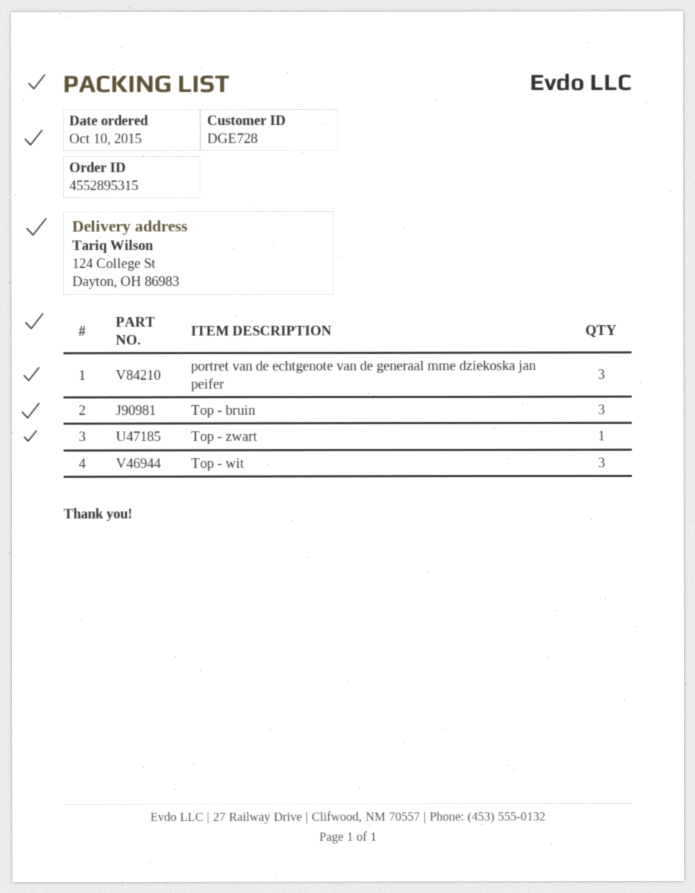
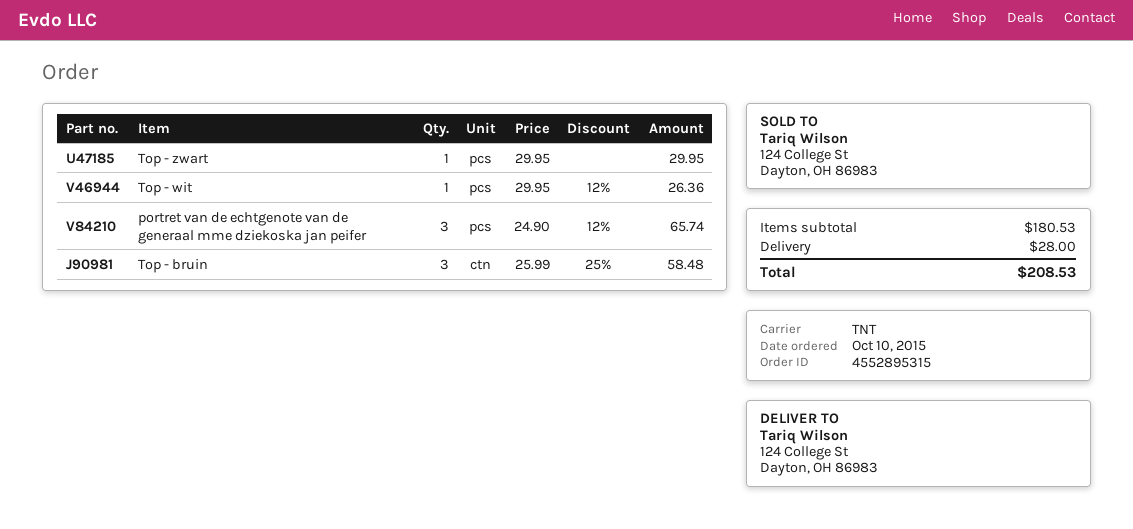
Top - wit: 3 -> 1

